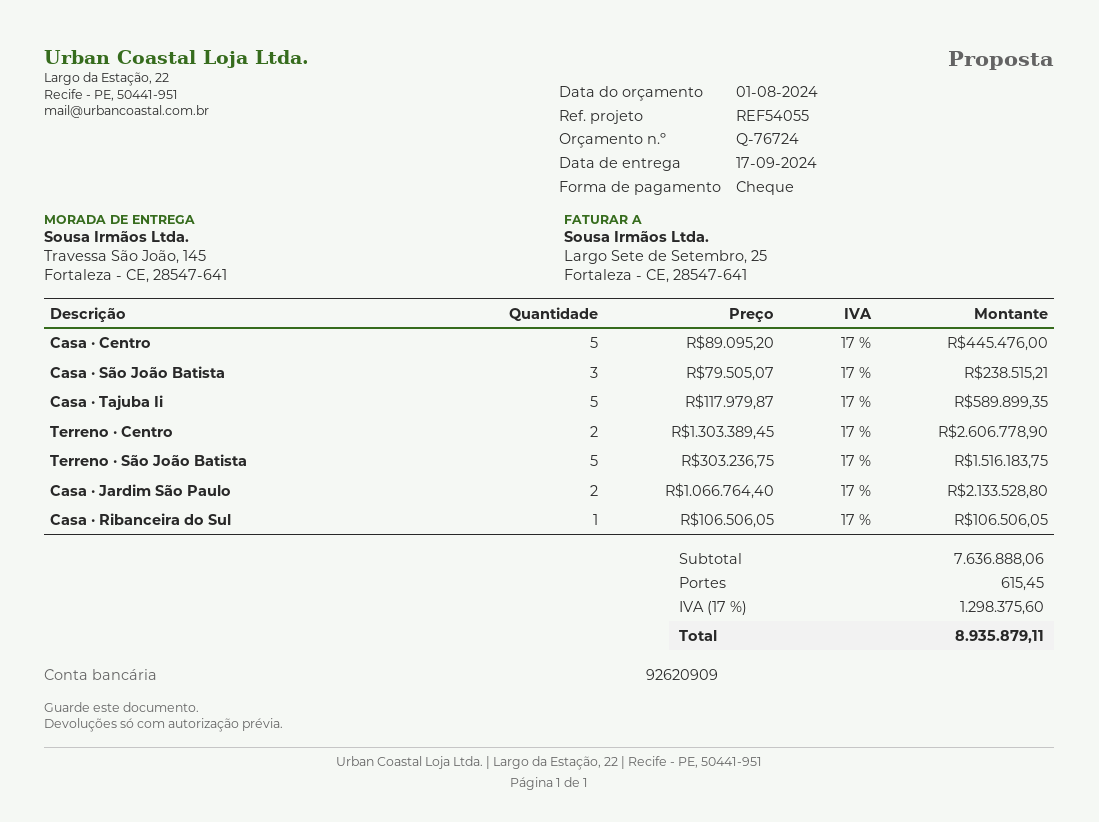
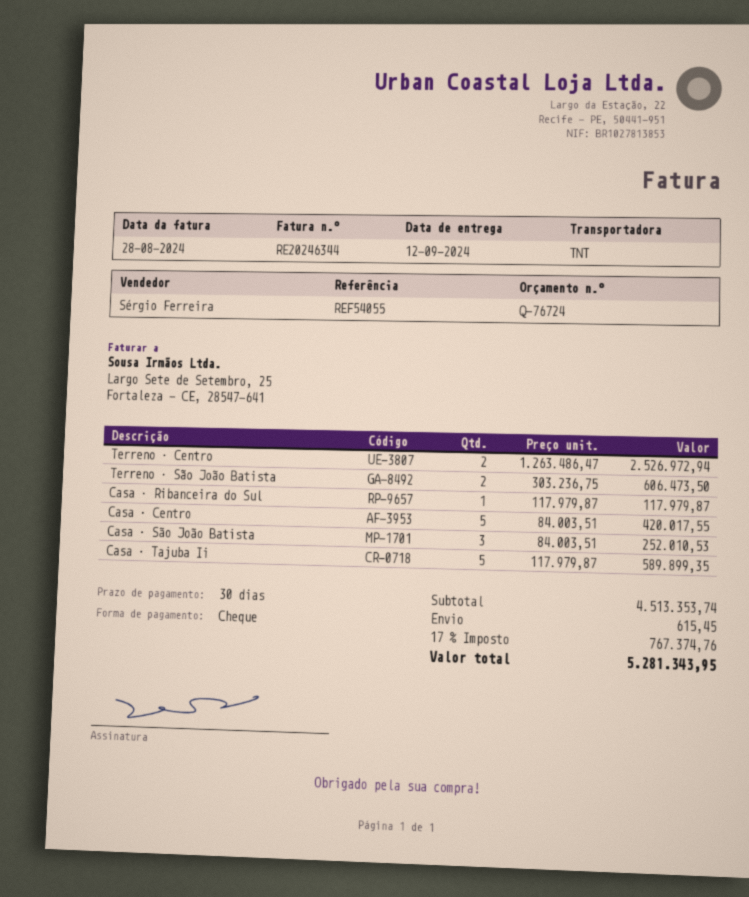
delivery date: 2024-09-17 -> 2024-09-12
Casa · Centro: 5 x 89095.20 = 445476.00 -> 5 x 84003.51 = 420017.55
Casa · São João Batista: 3 x 79505.07 = 238515.21 -> 3 x 84003.51 = 252010.53
Terreno · Centro: 2 x 1303389.45 = 2606778.90 -> 2 x 1263486.47 = 2526972.94
Terreno · São João Batista: 5 x 303236.75 = 1516183.75 -> 2 x 303236.75 = 606473.50
Casa · Jardim São Paulo: 2 x 1066764.40 = 2133528.80 -> none
Casa · Ribanceira do Sul: 1 x 106506.05 = 106506.05 -> 1 x 117979.87 = 117979.87
subtotal: 7636888.06 -> 4513353.74
tax: 17% = 1298375.60 -> 17% = 767374.76
total: 8935879.11 -> 5281343.95

